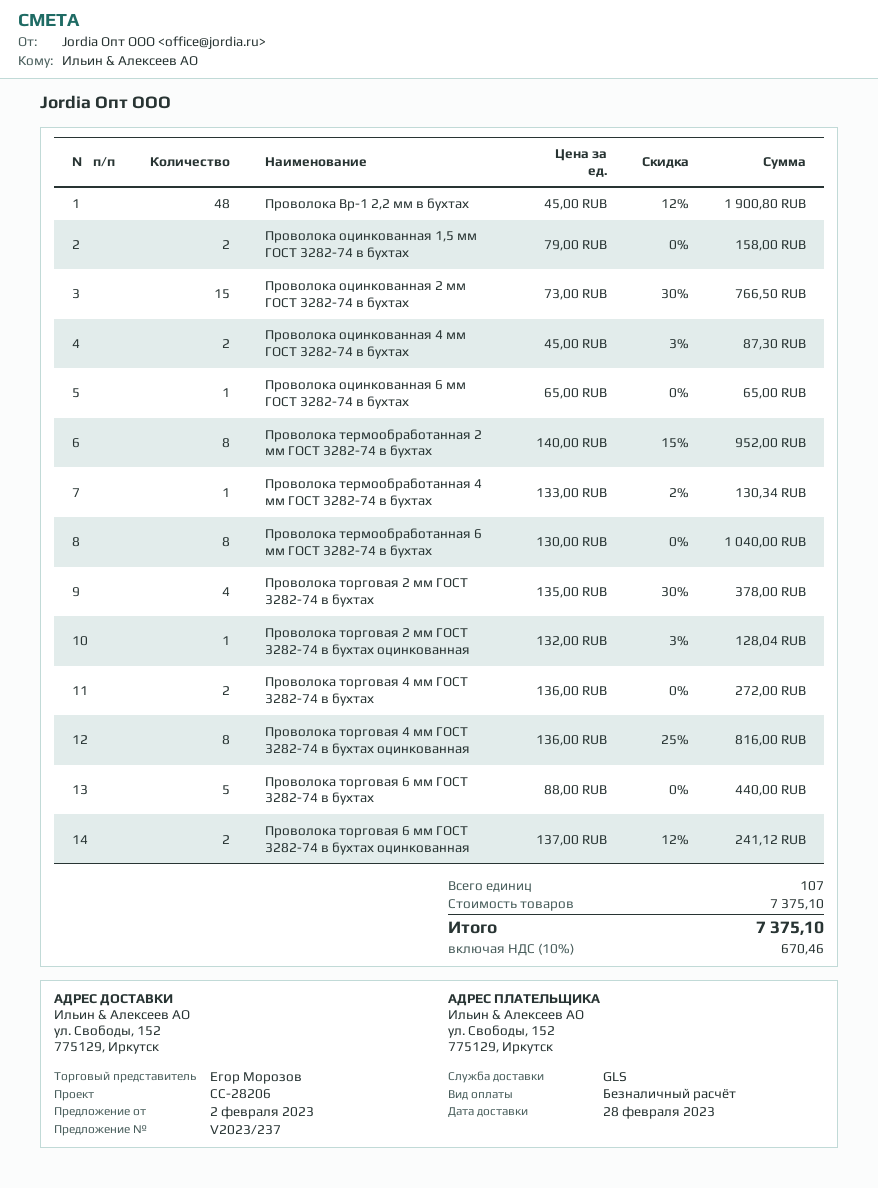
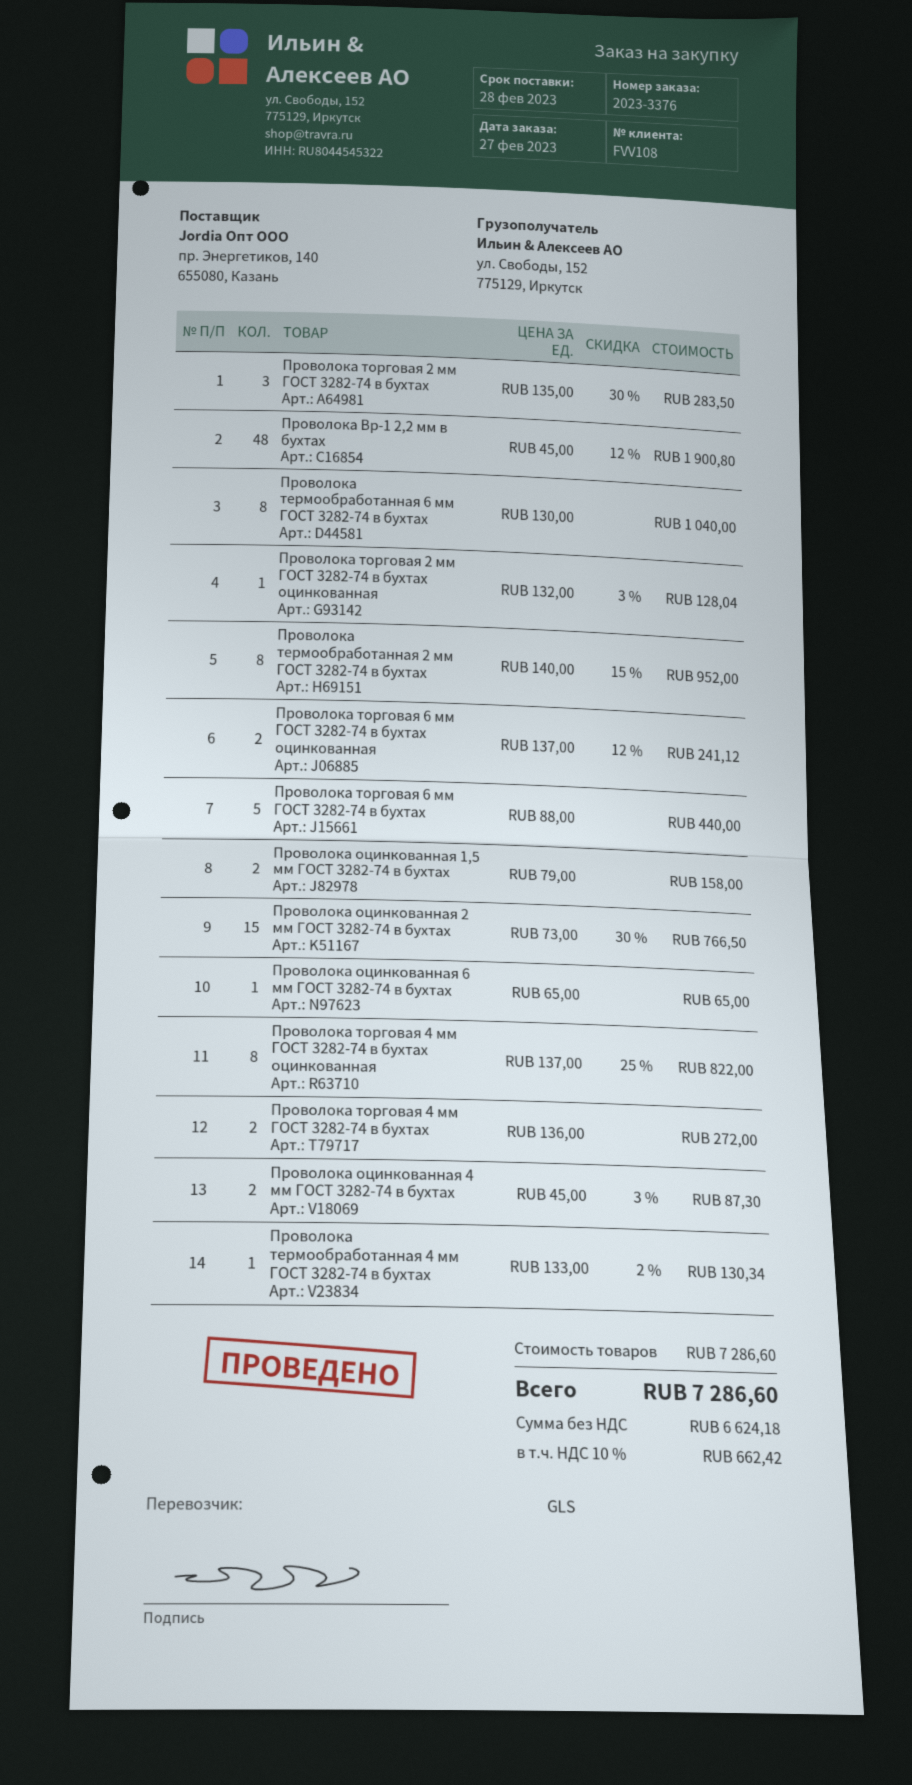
Проволока торговая 2 мм ГОСТ 3282-74 в бухтах: 4 x 135.00 - 30% = 378.00 -> 3 x 135.00 - 30% = 283.50
Проволока торговая 4 мм ГОСТ 3282-74 в бухтах оцинкованная: 8 x 136.00 - 25% = 816.00 -> 8 x 137.00 - 25% = 822.00
subtotal: 7375.10 -> 7286.60
tax: 10% = 670.46 -> 10% = 662.42
total: 7375.10 -> 7286.60

